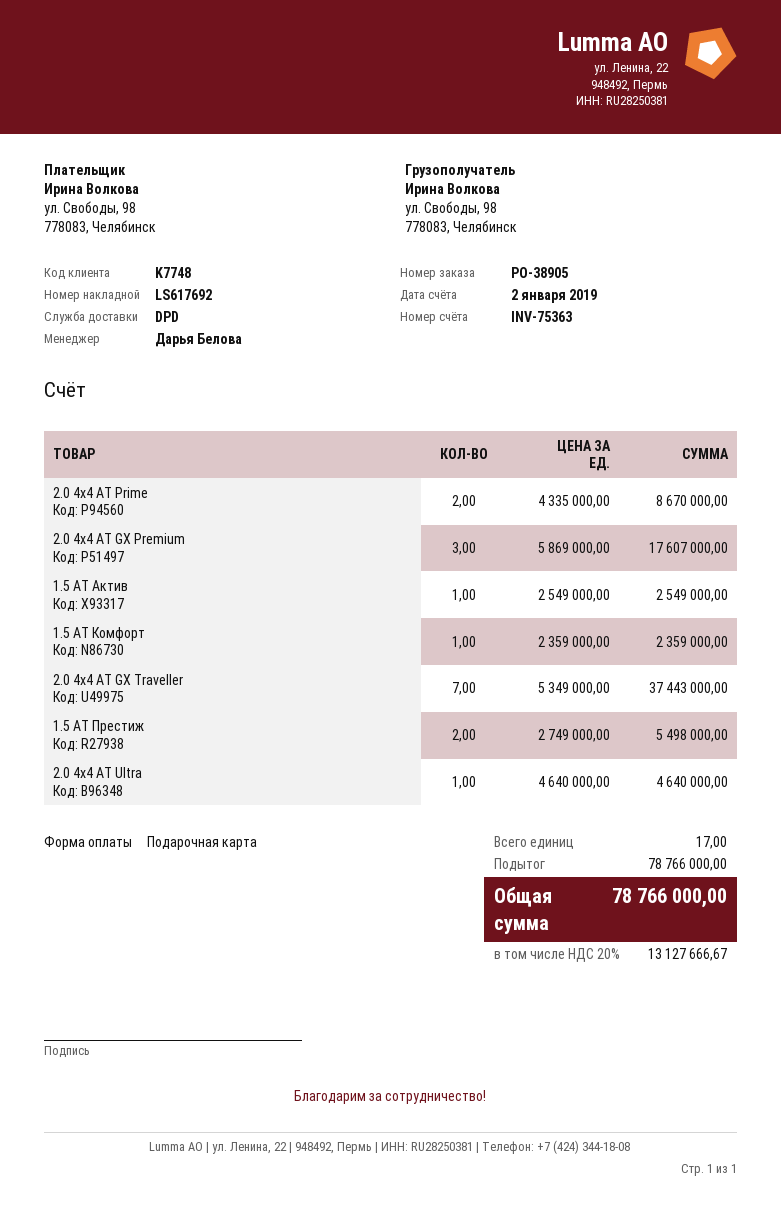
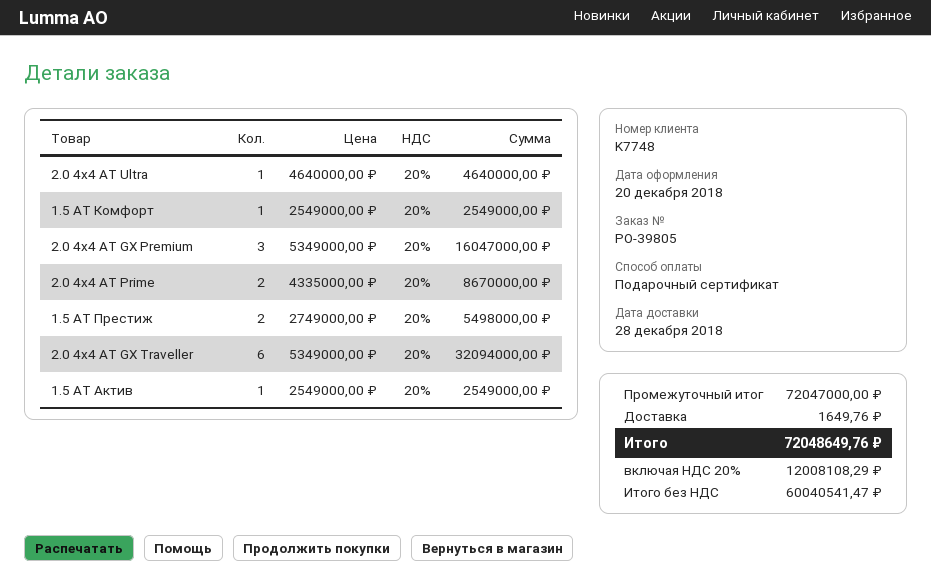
order number: PO-38905 -> PO-39805
2.0 4x4 AT GX Premium: 3 x 5869000.00 = 17607000.00 -> 3 x 5349000.00 = 16047000.00
1.5 AT Комфорт: 1 x 2359000.00 = 2359000.00 -> 1 x 2549000.00 = 2549000.00
2.0 4x4 AT GX Traveller: 7 x 5349000.00 = 37443000.00 -> 6 x 5349000.00 = 32094000.00
subtotal: 78766000.00 -> 72047000.00
shipping: none -> 1649.76
tax: 20% = 13127666.67 -> 20% = 12008108.29
total: 78766000.00 -> 72048649.76

